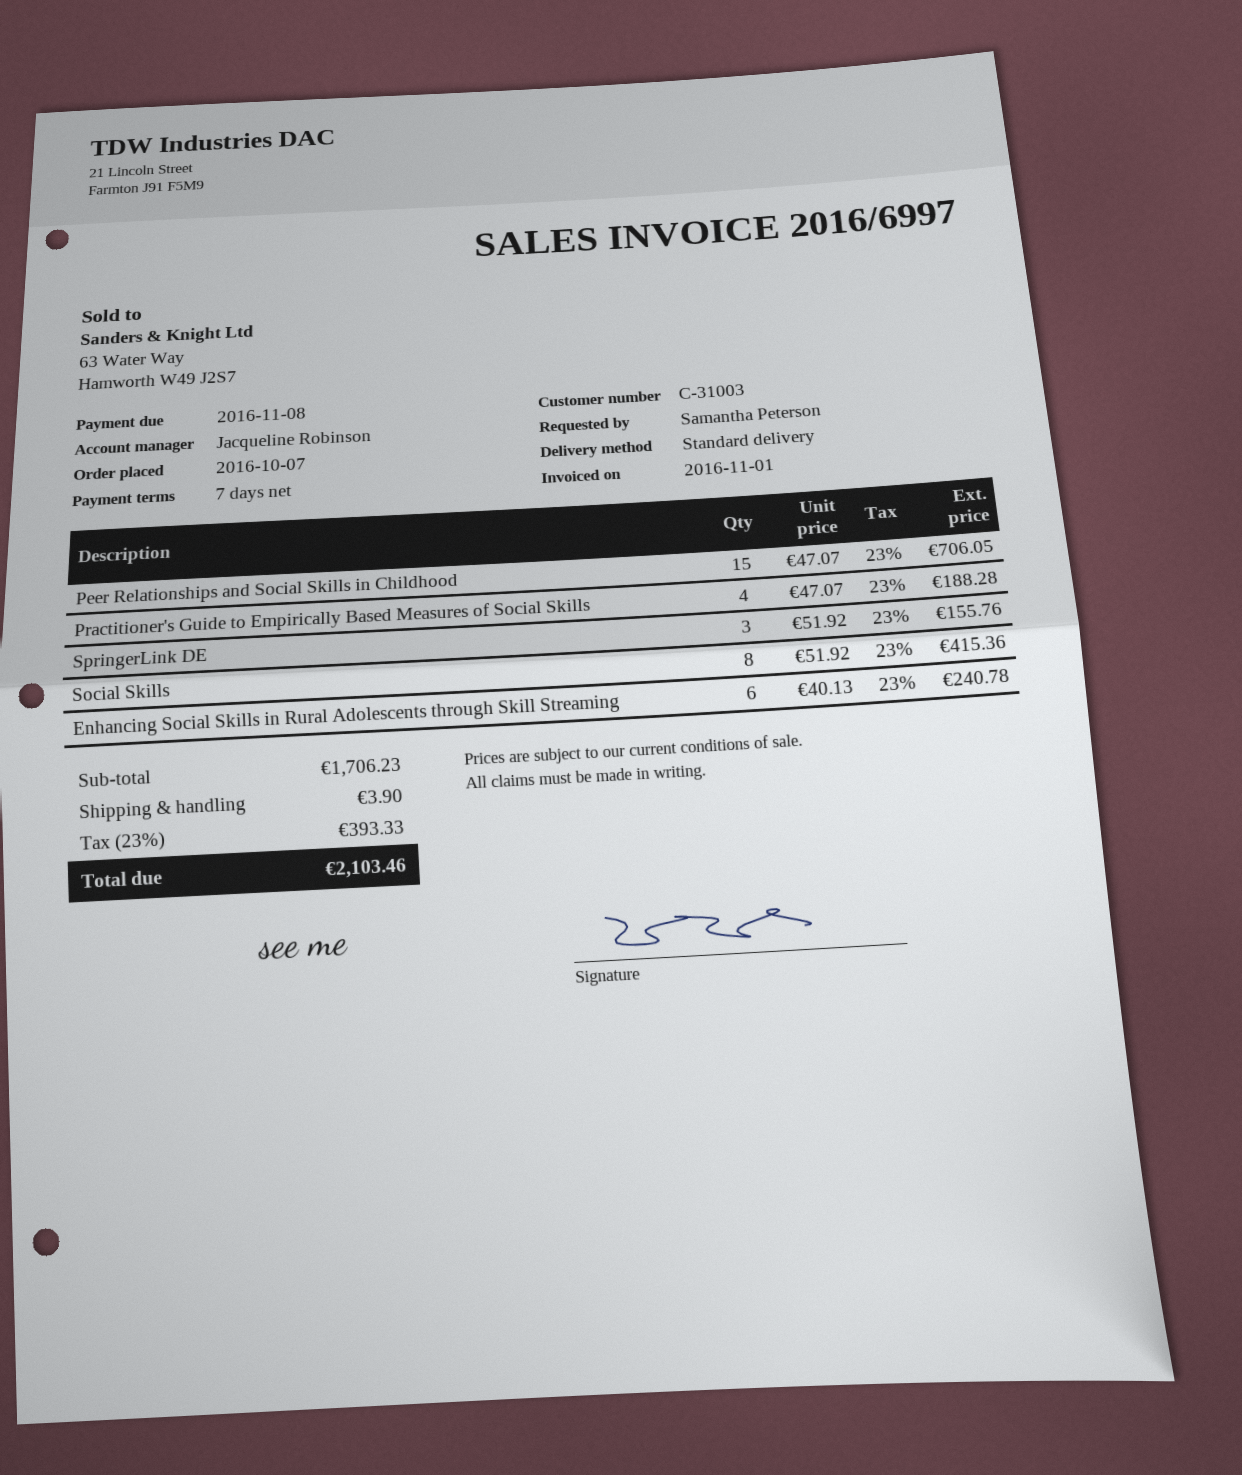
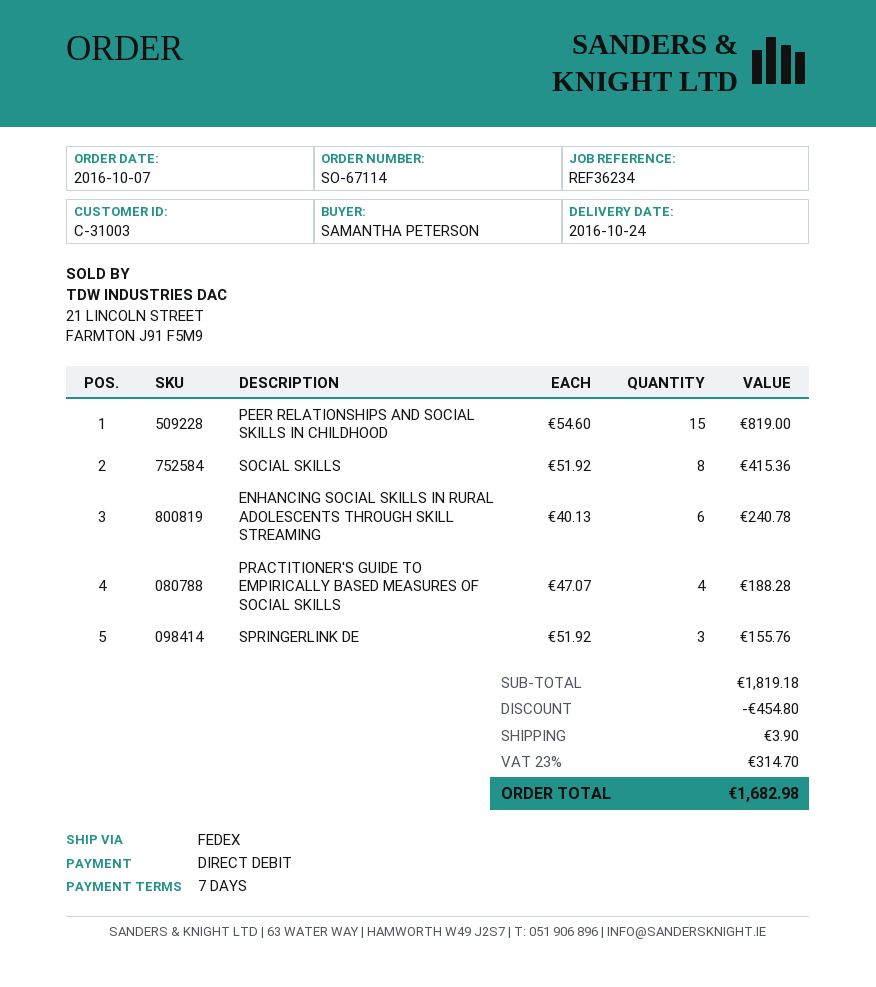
shipping method: standard -> FedEx
Peer Relationships and Social Skills in Childhood: 15 x 47.07 = 706.05 -> 15 x 54.60 = 819.00
subtotal: 1706.23 -> 1819.18
discount: none -> 454.80
tax: 23% = 393.33 -> 23% = 314.70
total: 2103.46 -> 1682.98

